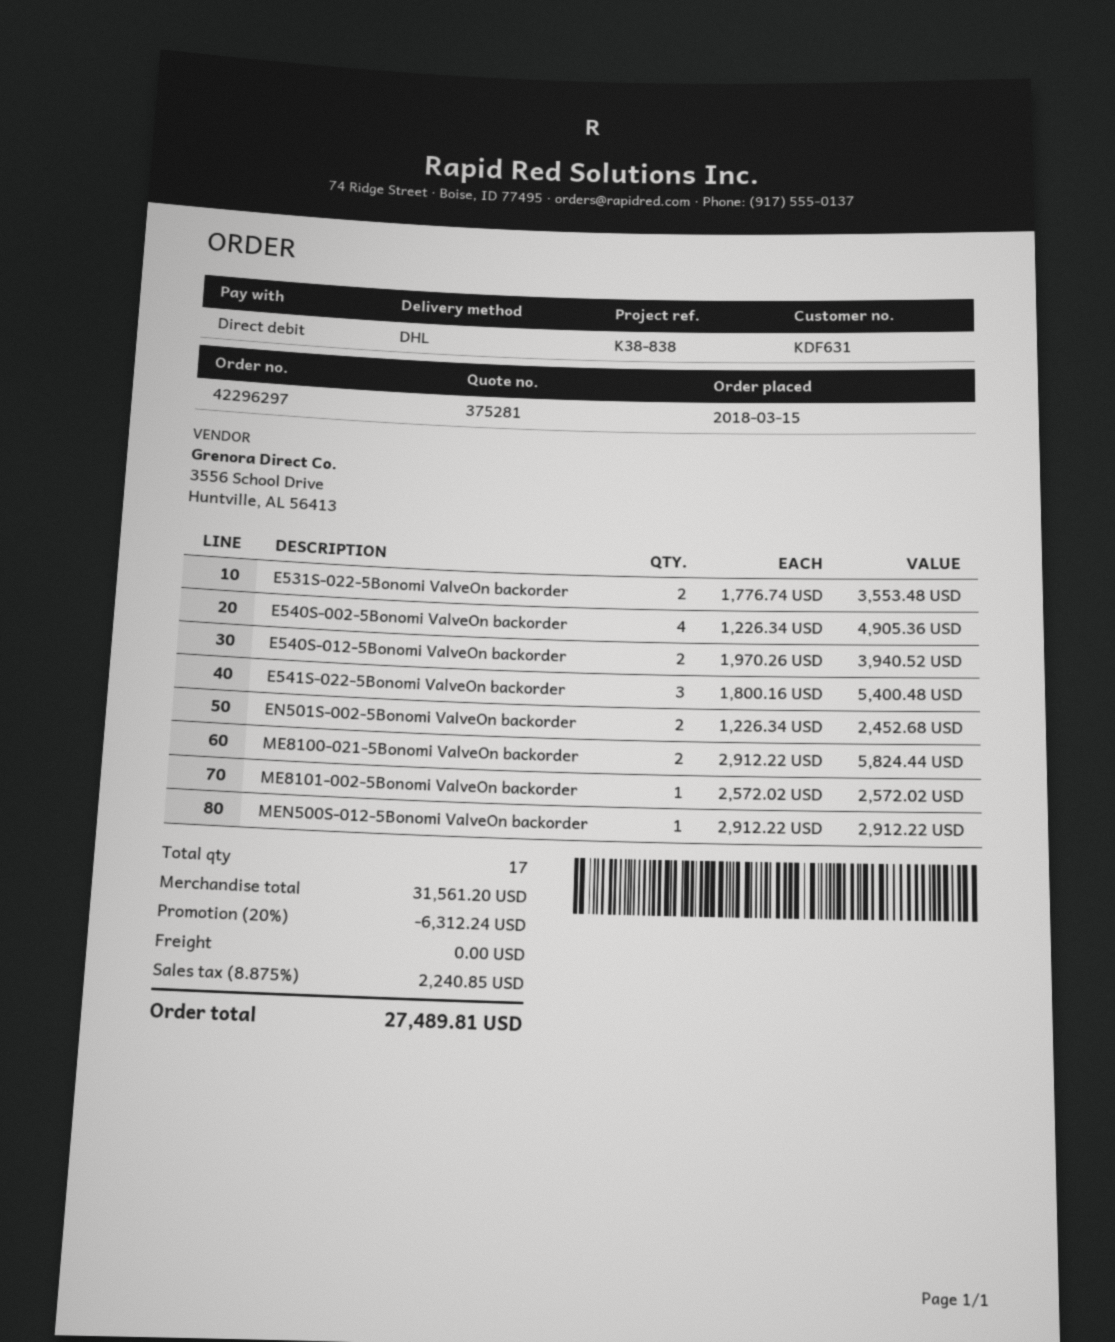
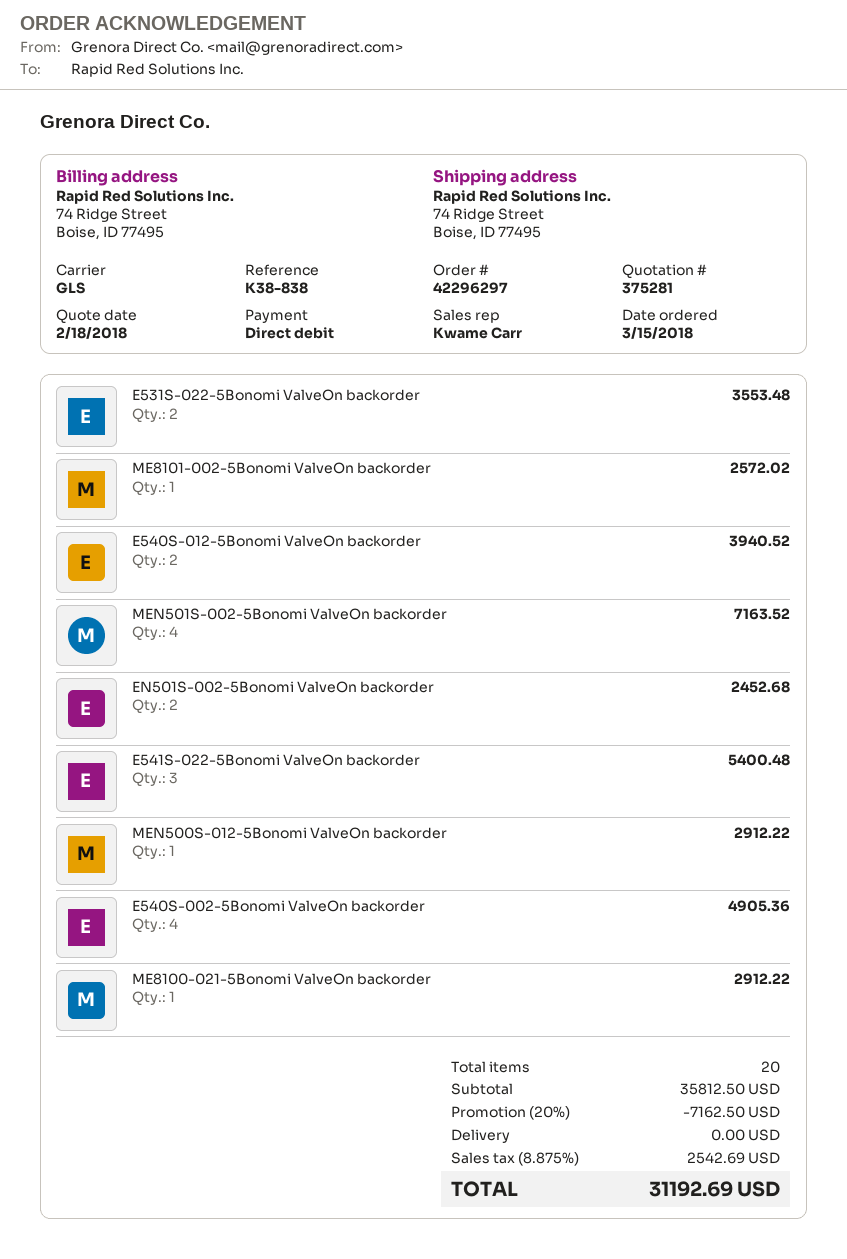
shipping method: DHL -> GLS
ME8100-021-5Bonomi ValveOn backorder: 2 for 5824.44 -> 1 for 2912.22
MEN501S-002-5Bonomi ValveOn backorder: none -> 4 for 7163.52
total quantity: 17 -> 20
subtotal: 31561.20 -> 35812.50
discount: 20% = 6312.24 -> 20% = 7162.50
tax: 8.875% = 2240.85 -> 8.875% = 2542.69
total: 27489.81 -> 31192.69

